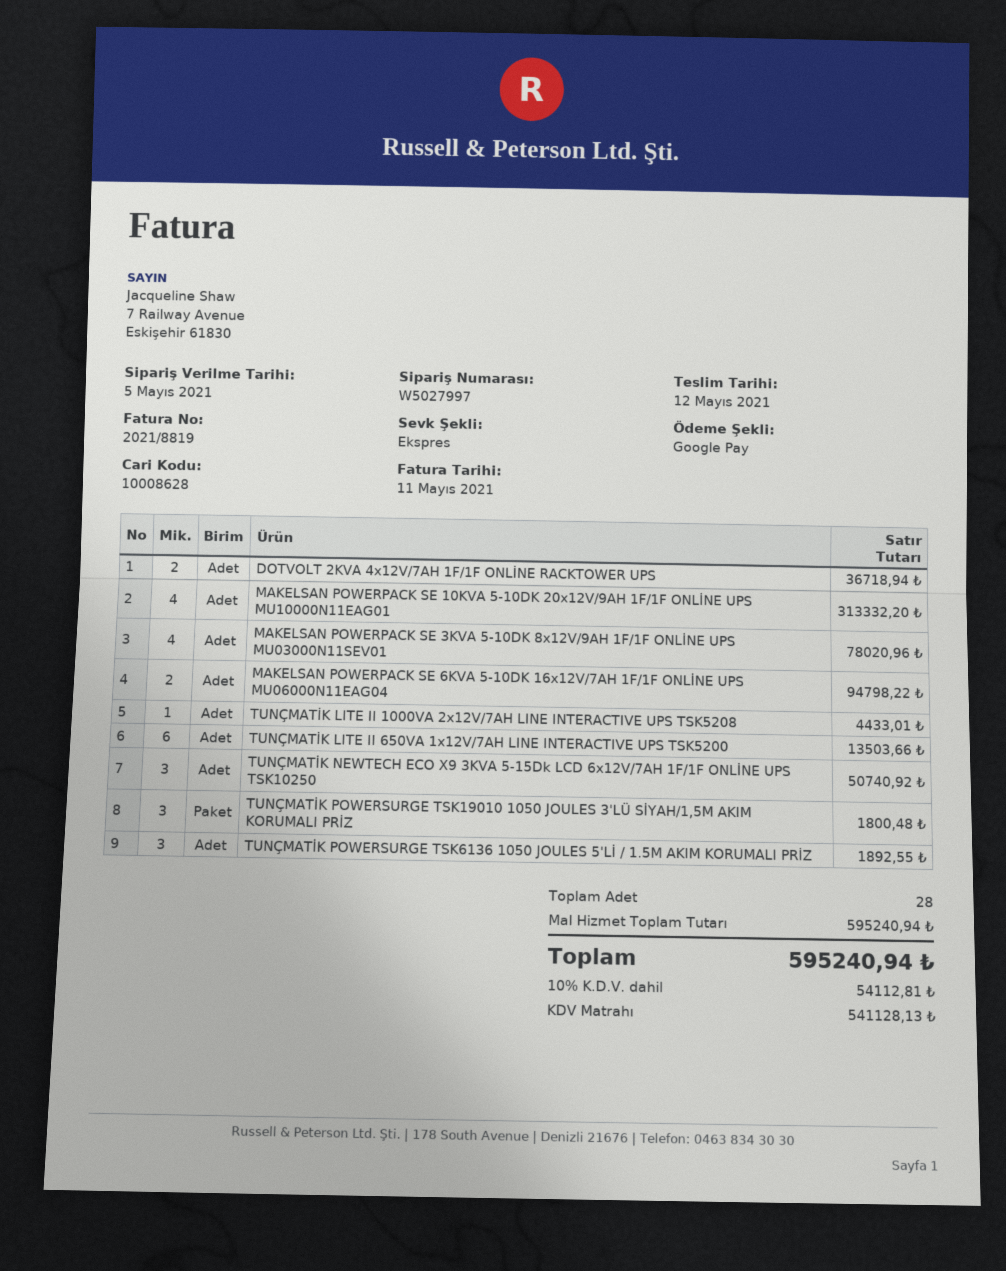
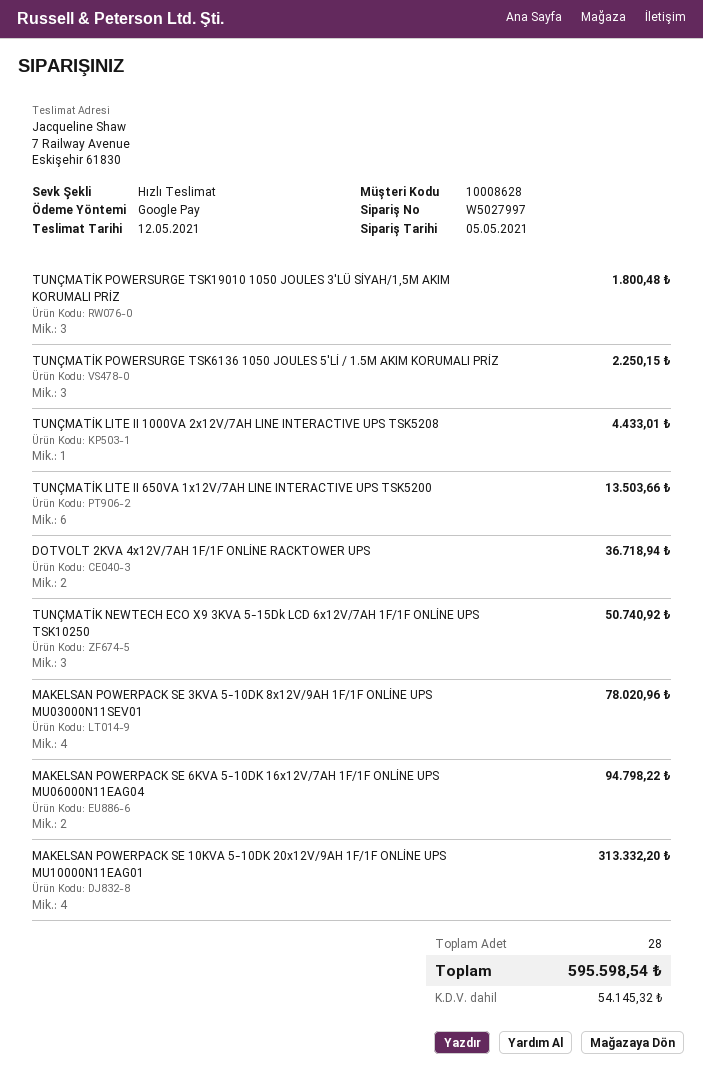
TUNÇMATİK POWERSURGE TSK6136 1050 JOULES 5'Lİ / 1.5M AKIM KORUMALI PRİZ: 3 for 1892.55 -> 3 for 2250.15
tax: 54112.81 -> 54145.32
total: 595240.94 -> 595598.54

